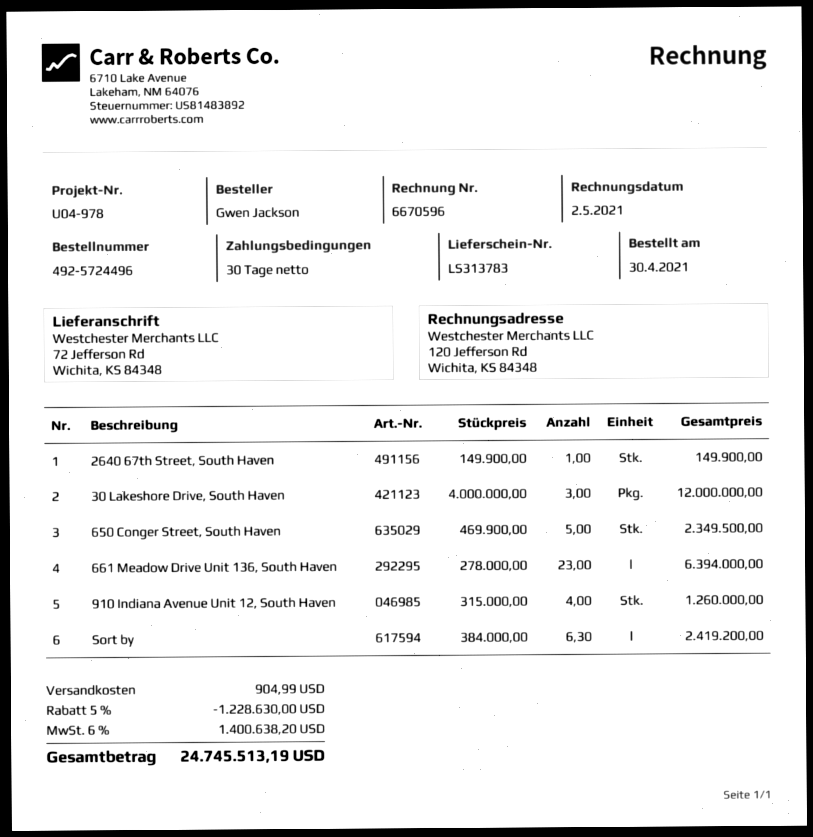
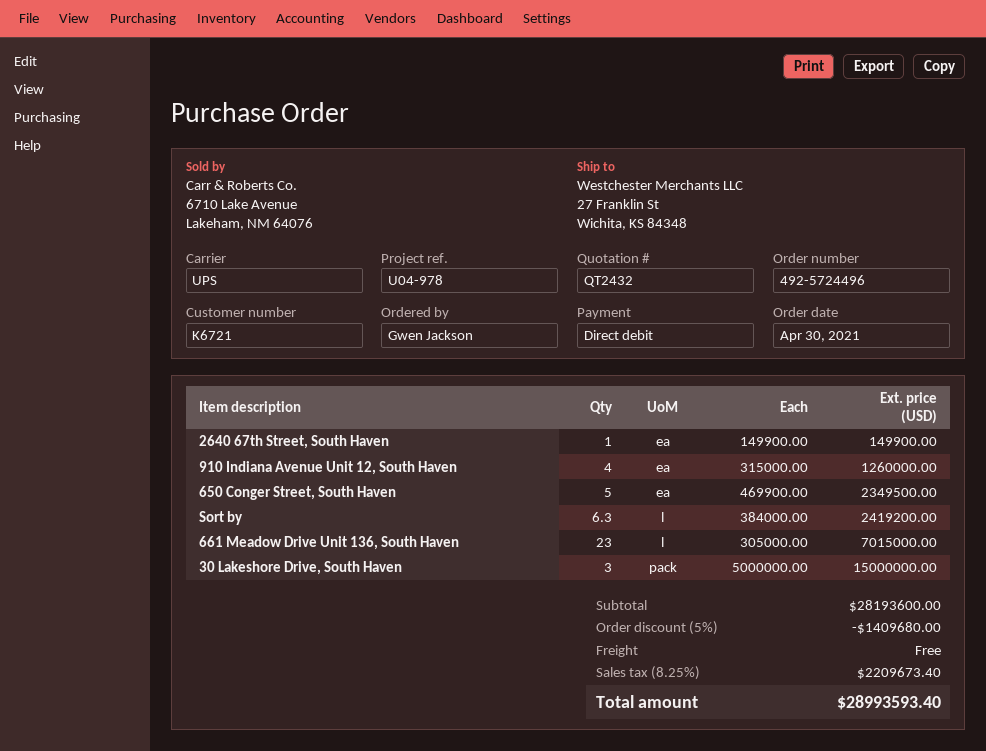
ship to: 72 Jefferson Rd, Wichita, KS 84348 -> 27 Franklin St, Wichita, KS 84348
30 Lakeshore Drive, South Haven: 3 x 4000000.00 = 12000000.00 -> 3 x 5000000.00 = 15000000.00
661 Meadow Drive Unit 136, South Haven: 23 x 278000.00 = 6394000.00 -> 23 x 305000.00 = 7015000.00
discount: 5% = 1228630.00 -> 5% = 1409680.00
shipping: 904.99 -> 0.00
tax: 6% = 1400638.20 -> 8.25% = 2209673.40
total: 24745513.19 -> 28993593.40

